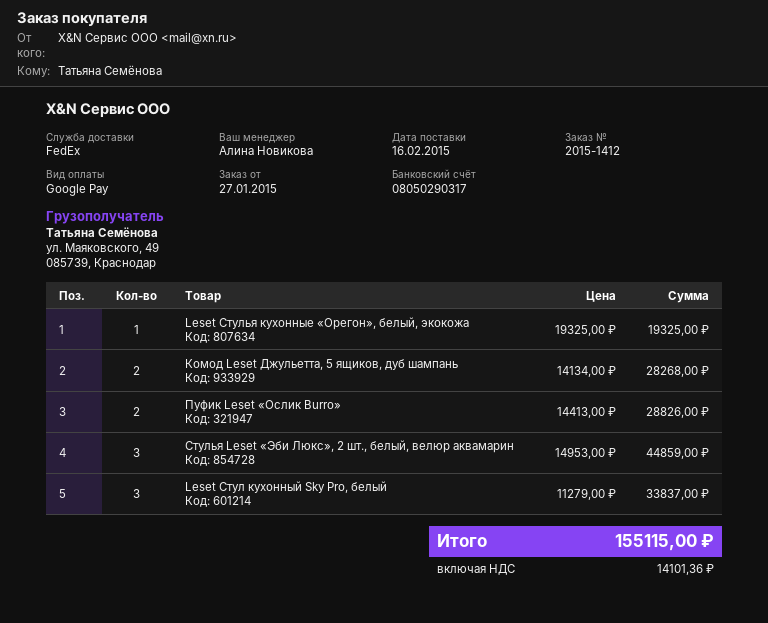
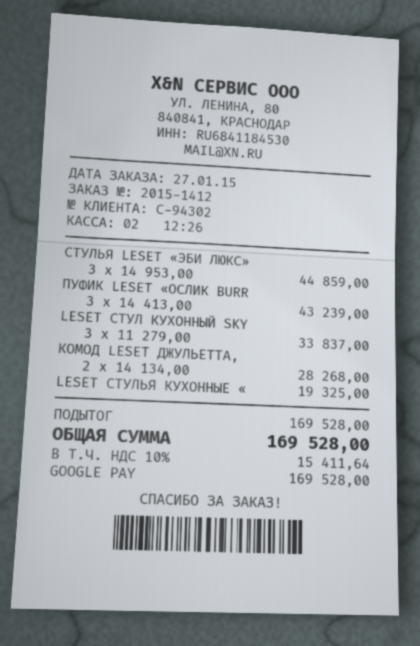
Пуфик Leset «Ослик Burro»: 2 x 14413.00 = 28826.00 -> 3 x 14413.00 = 43239.00
tax: 14101.36 -> 15411.64
total: 155115.00 -> 169528.00

